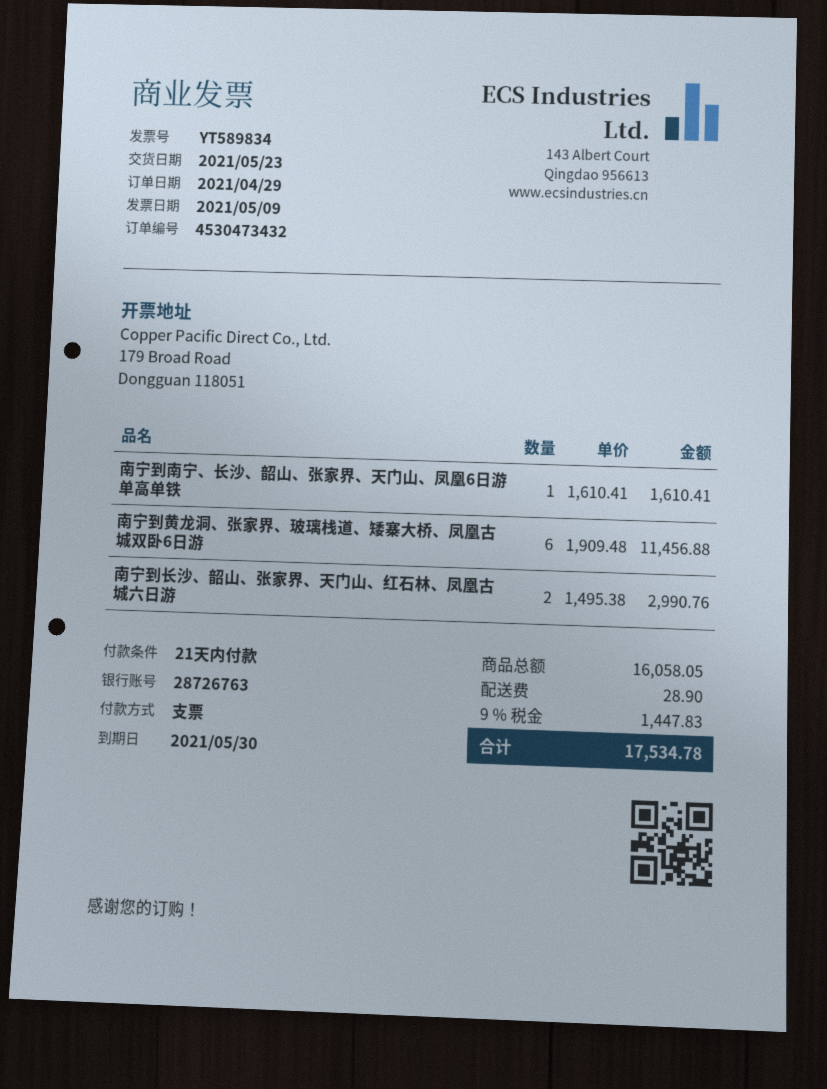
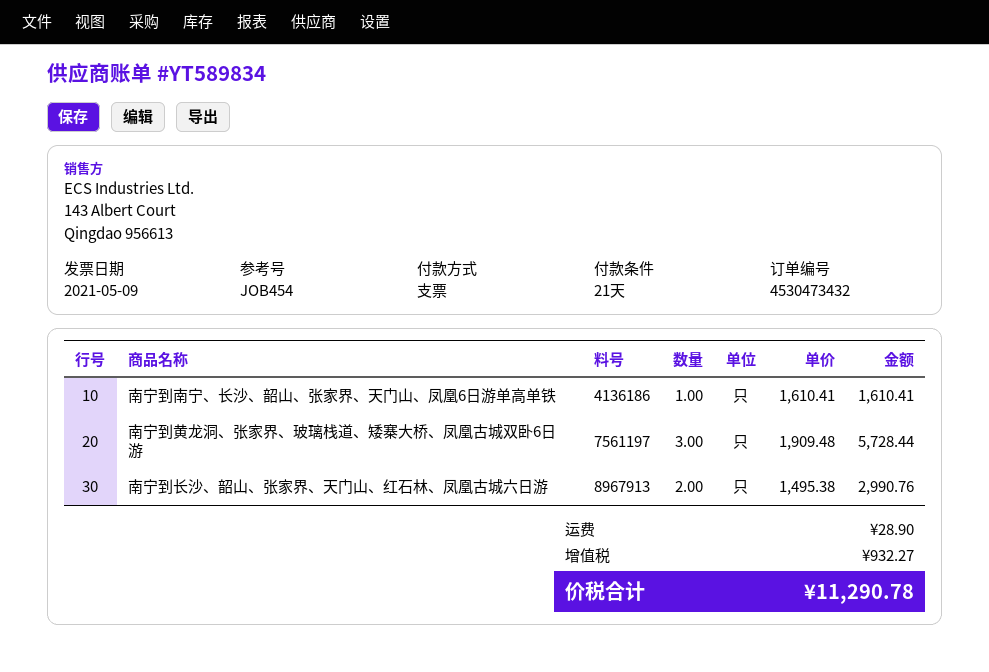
南宁到黄龙洞、张家界、玻璃栈道、矮寨大桥、凤凰古城双卧6日游: 6 x 1909.48 = 11456.88 -> 3 x 1909.48 = 5728.44
tax: 1447.83 -> 932.27
total: 17534.78 -> 11290.78

